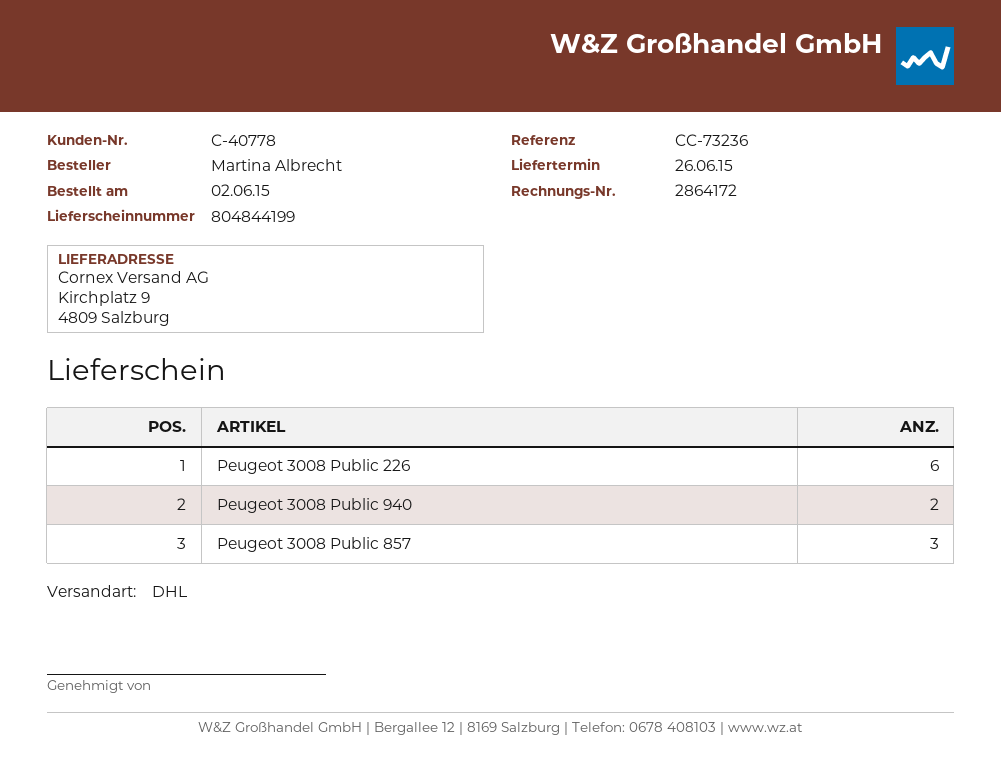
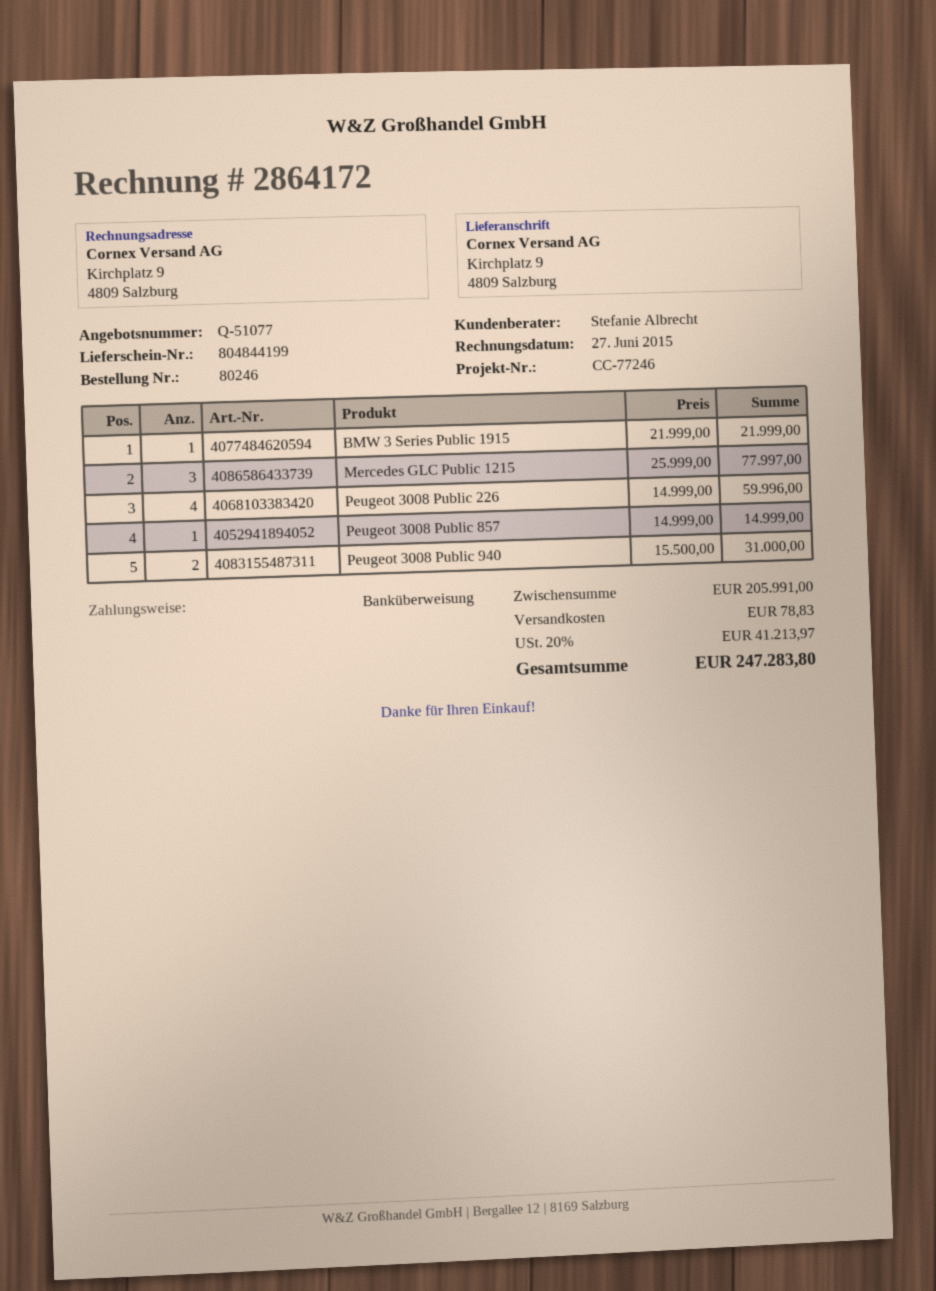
reference: CC-73236 -> CC-77246
Peugeot 3008 Public 226: 6 -> 4
Peugeot 3008 Public 857: 3 -> 1
BMW 3 Series Public 1915: none -> 1
Mercedes GLC Public 1215: none -> 3

